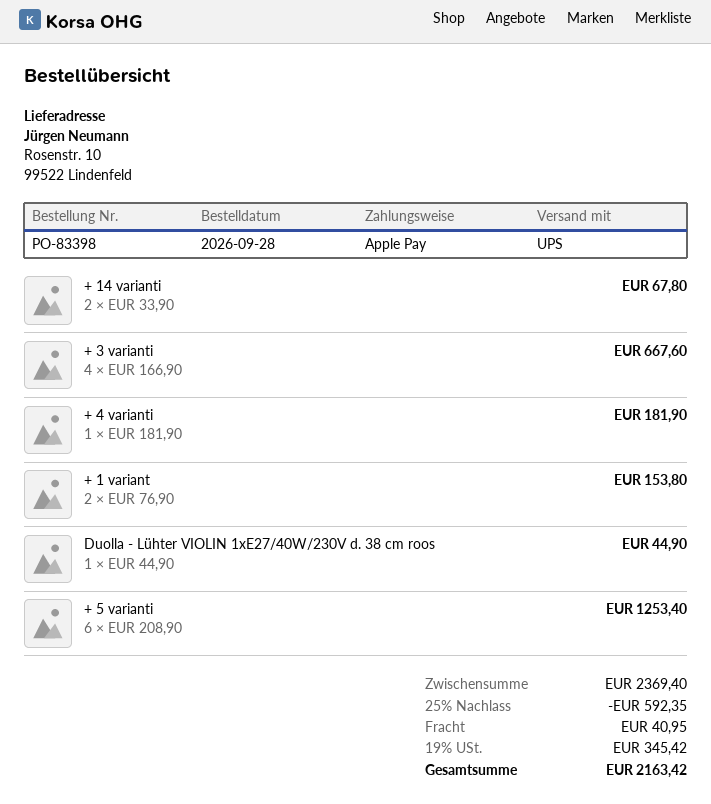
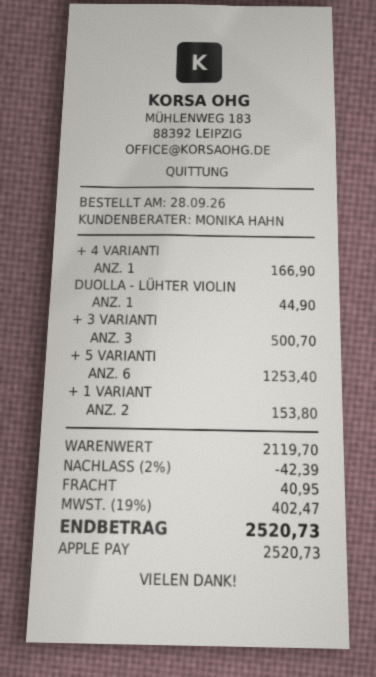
+ 14 varianti: 2 for 67.80 -> none
+ 3 varianti: 4 for 667.60 -> 3 for 500.70
+ 4 varianti: 1 for 181.90 -> 1 for 166.90
subtotal: 2369.40 -> 2119.70
discount: 25% = 592.35 -> 2% = 42.39
tax: 19% = 345.42 -> 19% = 402.47
total: 2163.42 -> 2520.73

